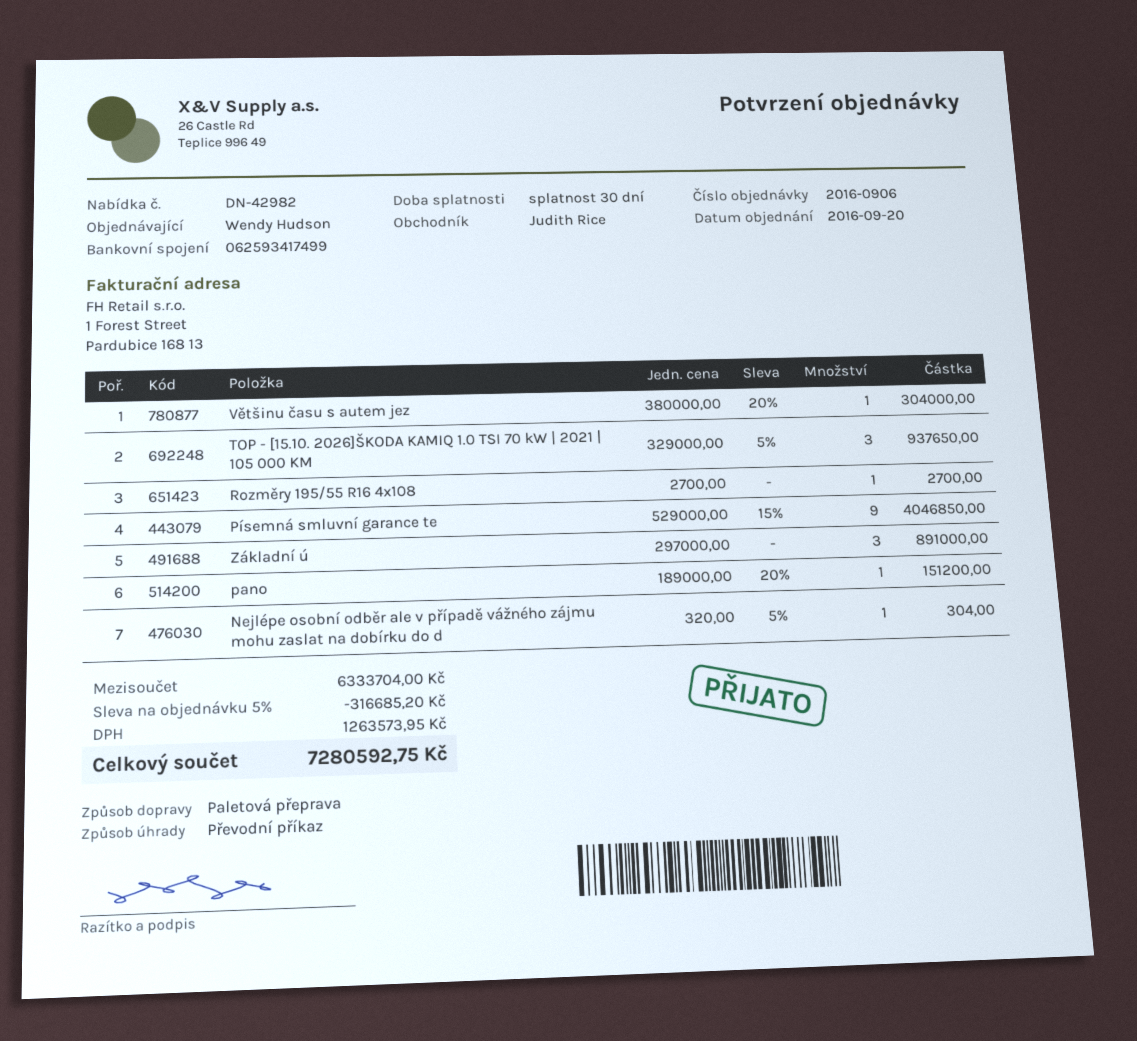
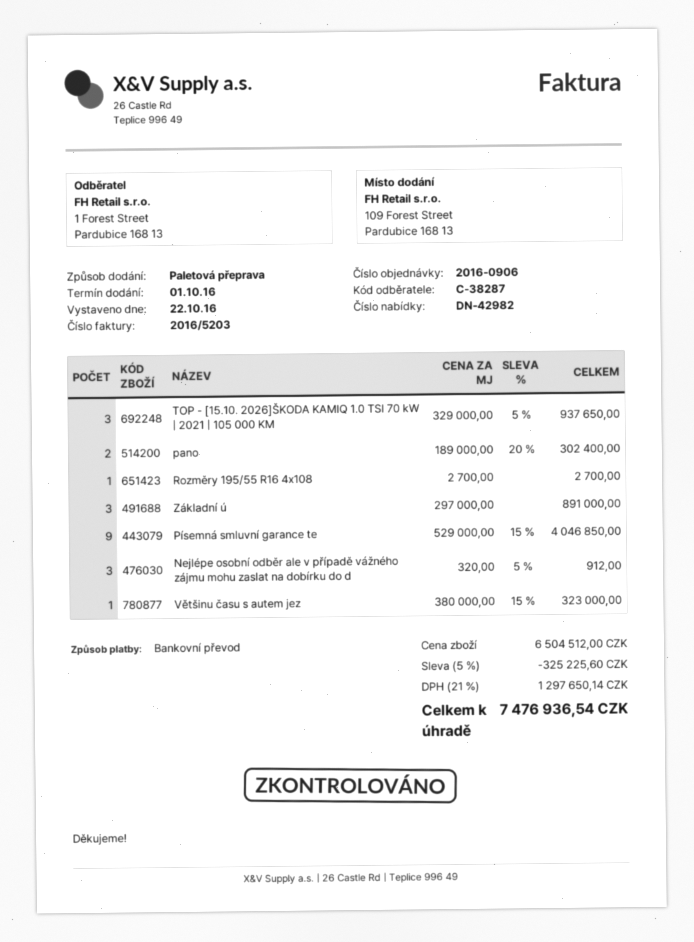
Většinu času s autem jez: 1 x 380000.00 - 20% = 304000.00 -> 1 x 380000.00 - 15% = 323000.00
pano: 1 x 189000.00 - 20% = 151200.00 -> 2 x 189000.00 - 20% = 302400.00
Nejlépe osobní odběr ale v případě vážného zájmu mohu zaslat na dobírku do d: 1 x 320.00 - 5% = 304.00 -> 3 x 320.00 - 5% = 912.00
subtotal: 6333704.00 -> 6504512.00
discount: 5% = 316685.20 -> 5% = 325225.60
tax: 1263573.95 -> 1297650.14
total: 7280592.75 -> 7476936.54

